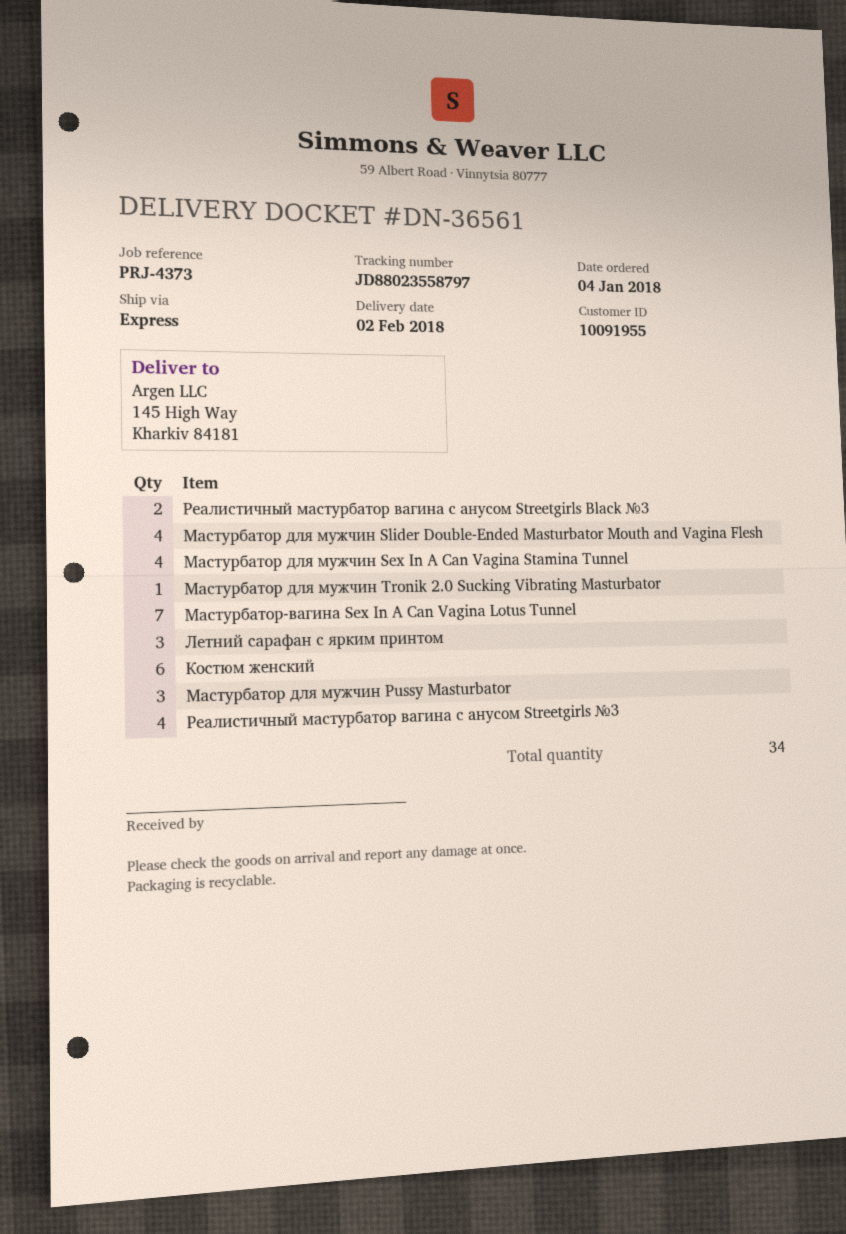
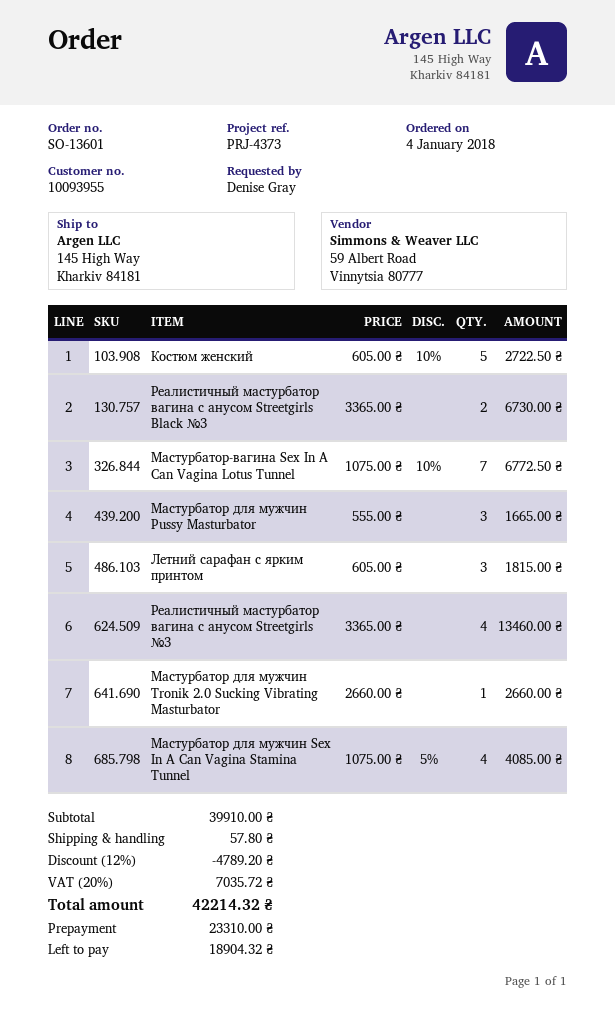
customer number: 10091955 -> 10093955
Мастурбатор для мужчин Slider Double-Ended Masturbator Mouth and Vagina Flesh: 4 -> none
Костюм женский: 6 -> 5

